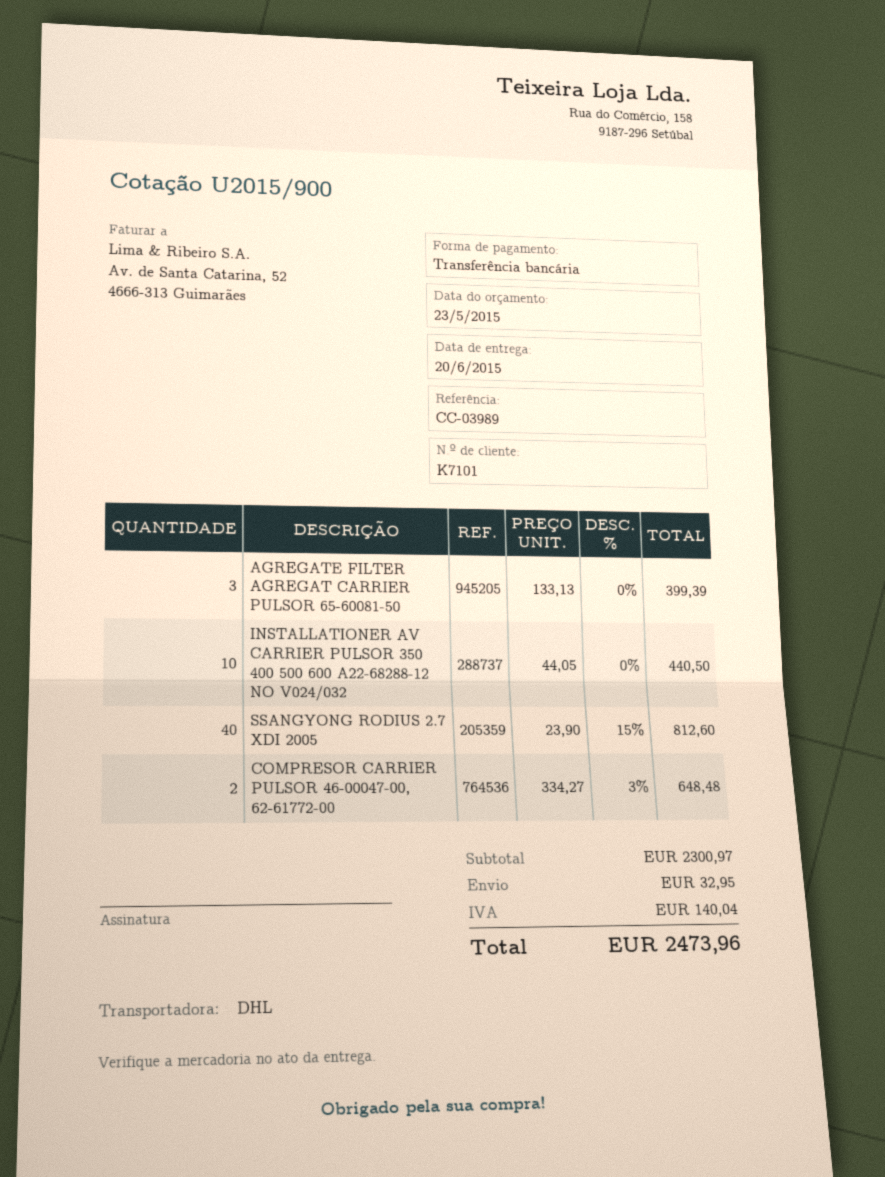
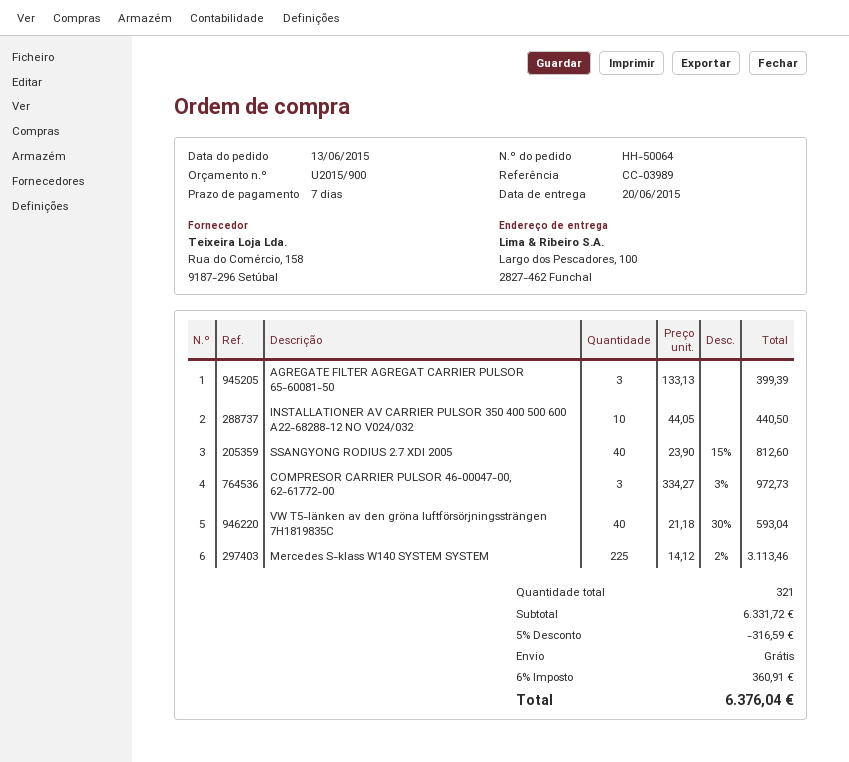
COMPRESOR CARRIER PULSOR 46-00047-00, 62-61772-00: 2 x 334.27 - 3% = 648.48 -> 3 x 334.27 - 3% = 972.73
VW T5-länken av den gröna luftförsörjningssträngen 7H1819835C: none -> 40 x 21.18 - 30% = 593.04
Mercedes S-klass W140 SYSTEM SYSTEM: none -> 225 x 14.12 - 2% = 3113.46
subtotal: 2300.97 -> 6331.72
discount: none -> 5% = 316.59
shipping: 32.95 -> 0.00
tax: 140.04 -> 360.91
total: 2473.96 -> 6376.04

